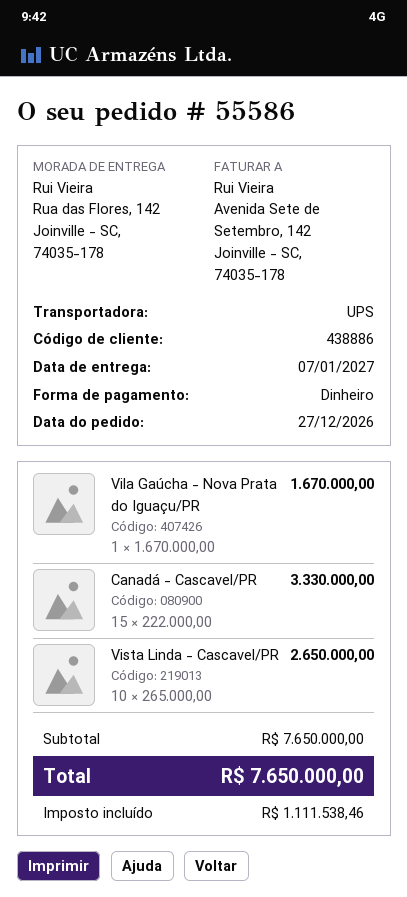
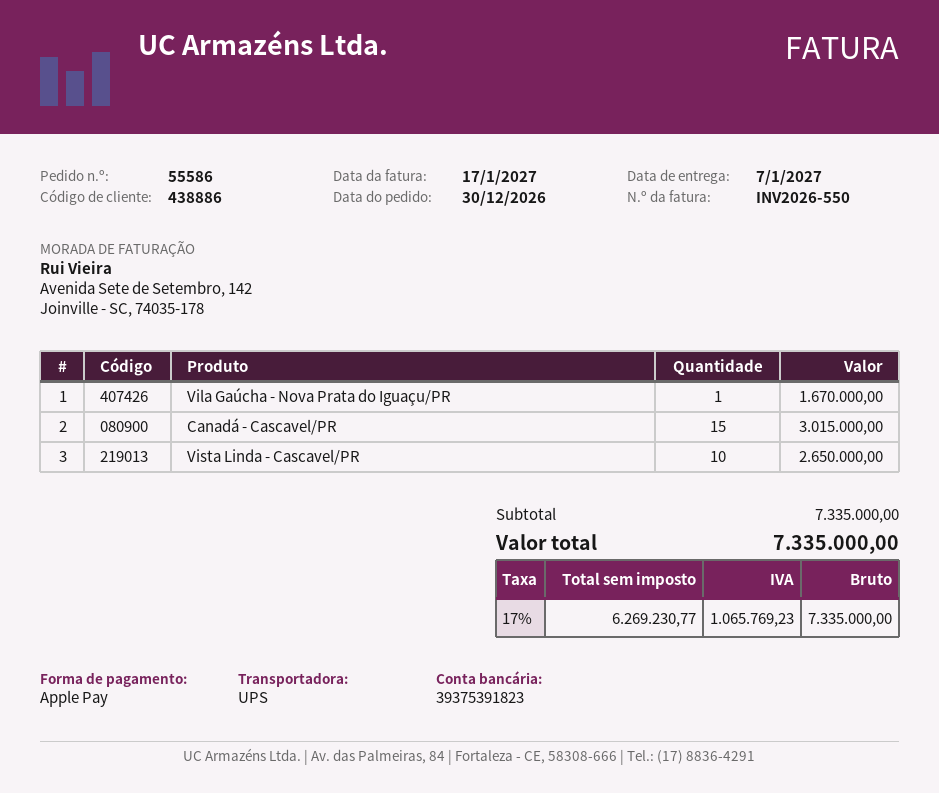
order date: 2026-12-27 -> 2026-12-30
payment method: cash -> Apple Pay
Canadá - Cascavel/PR: 15 for 3330000.00 -> 15 for 3015000.00
subtotal: 7650000.00 -> 7335000.00
tax: 1111538.46 -> 1065769.23
total: 7650000.00 -> 7335000.00

